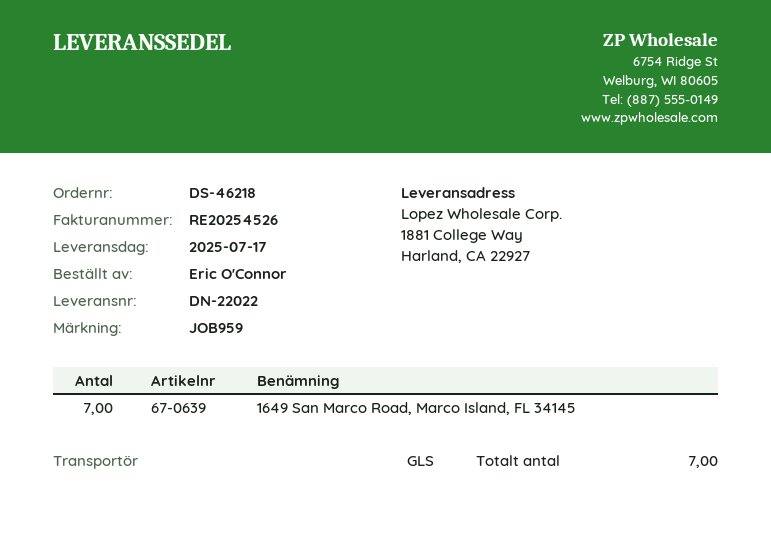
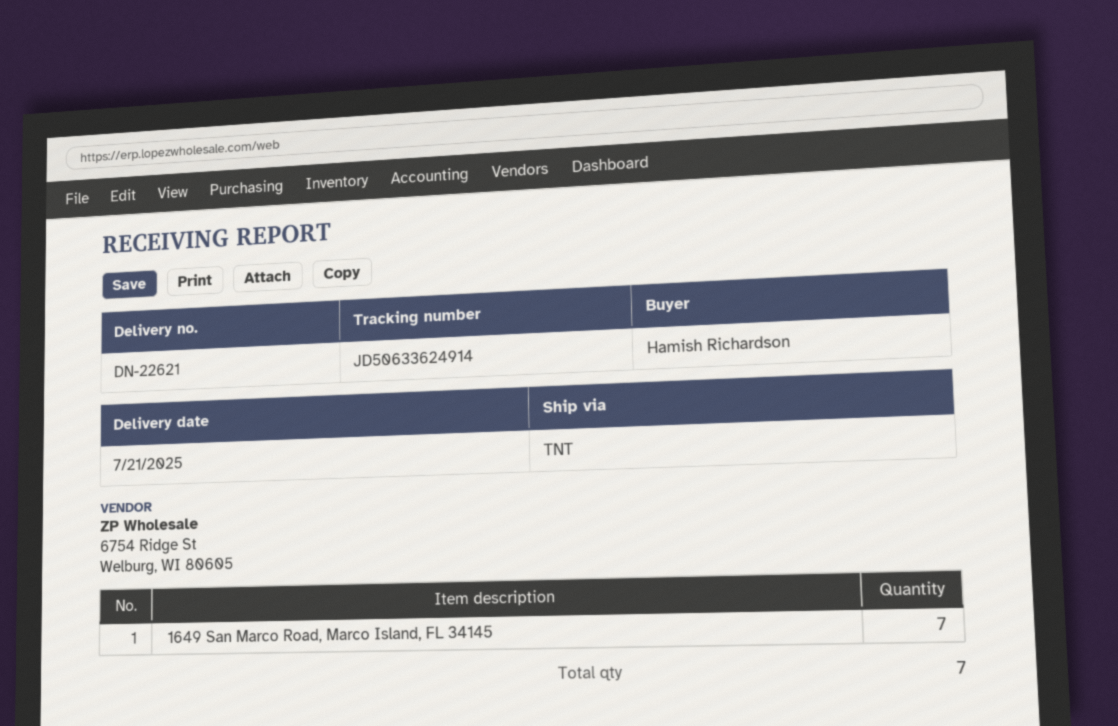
delivery note number: DN-22022 -> DN-22621
delivery date: 2025-07-17 -> 2025-07-21
ordered by: Eric O'Connor -> Hamish Richardson
shipping method: GLS -> TNT

